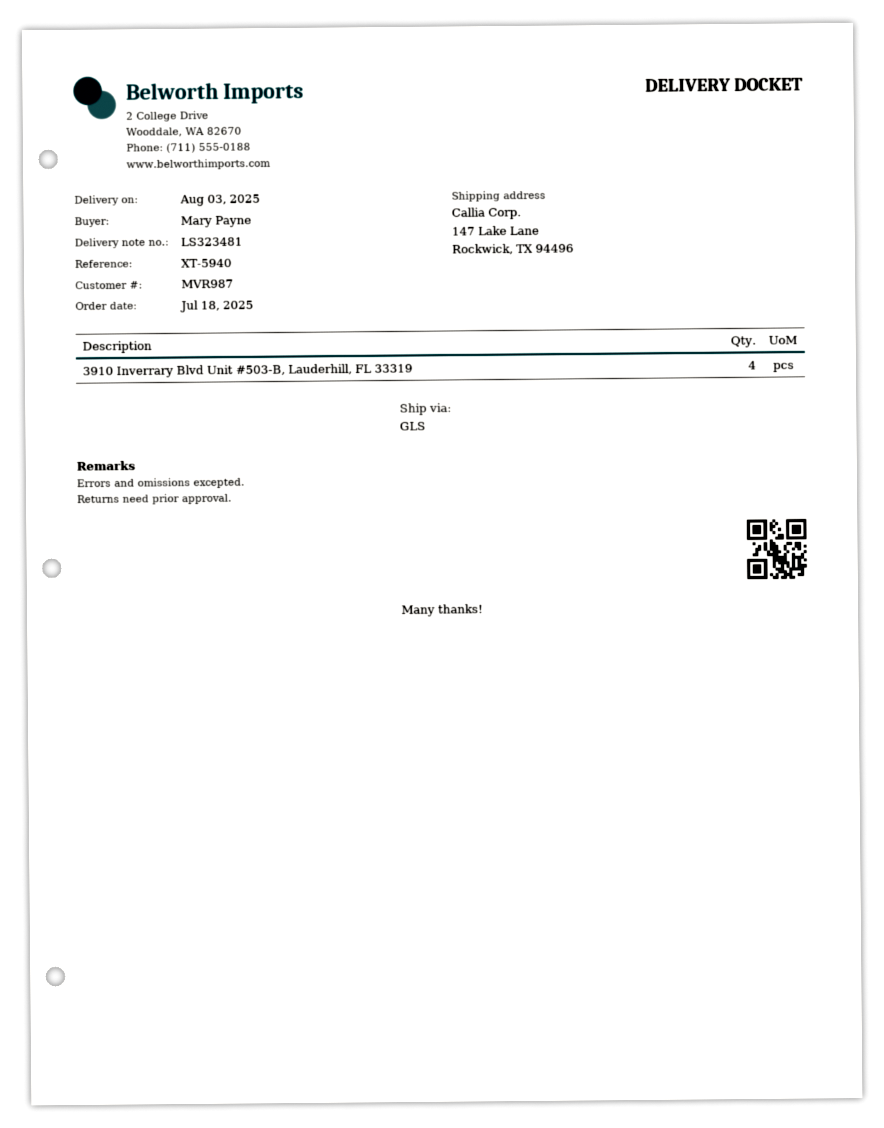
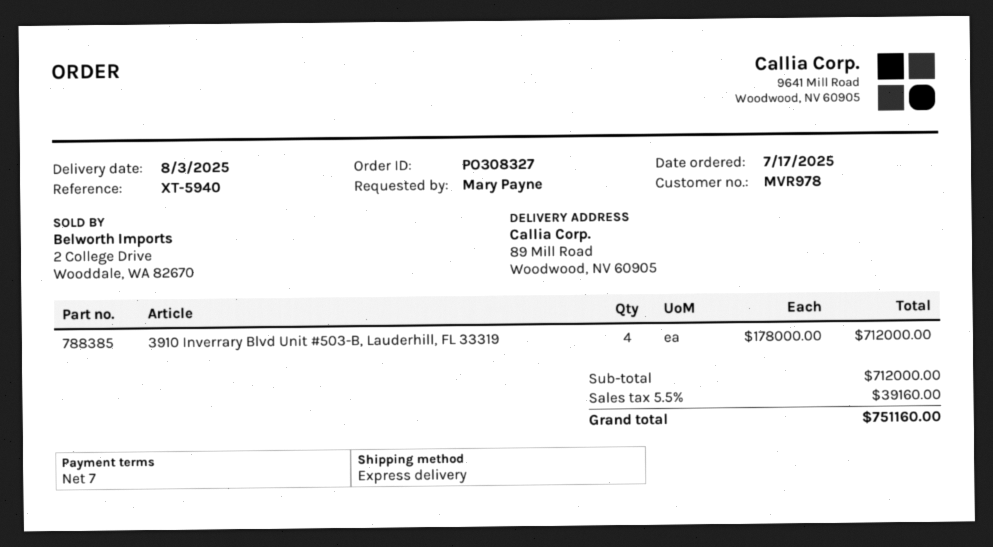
order date: 2025-07-18 -> 2025-07-17
customer number: MVR987 -> MVR978
shipping method: GLS -> express
ship to: 147 Lake Lane, Rockwick, TX 94496 -> 89 Mill Road, Woodwood, NV 60905

